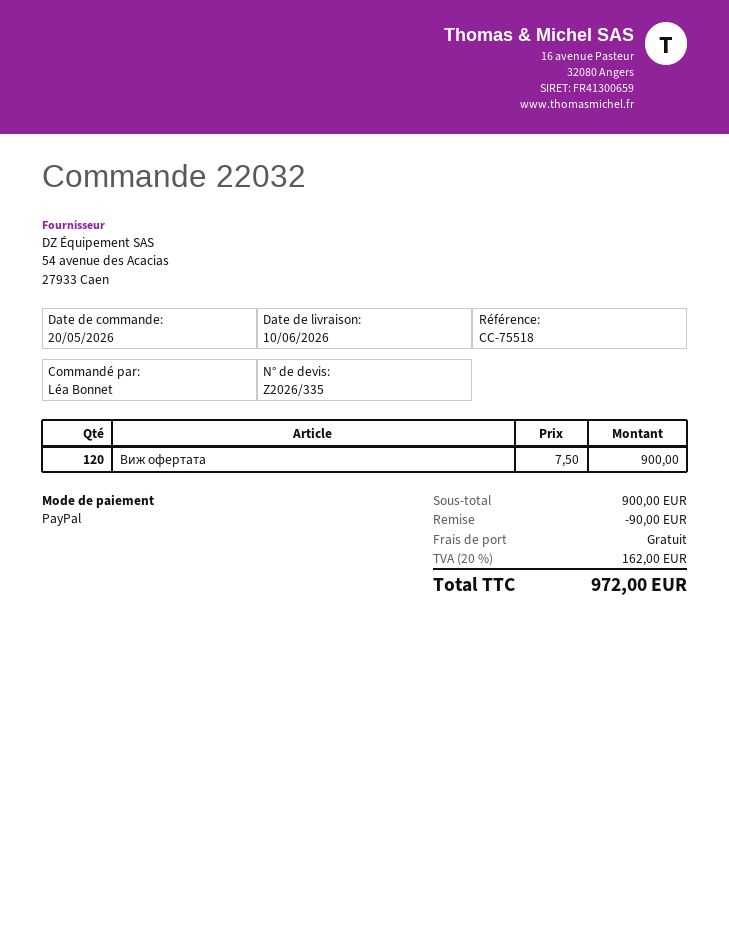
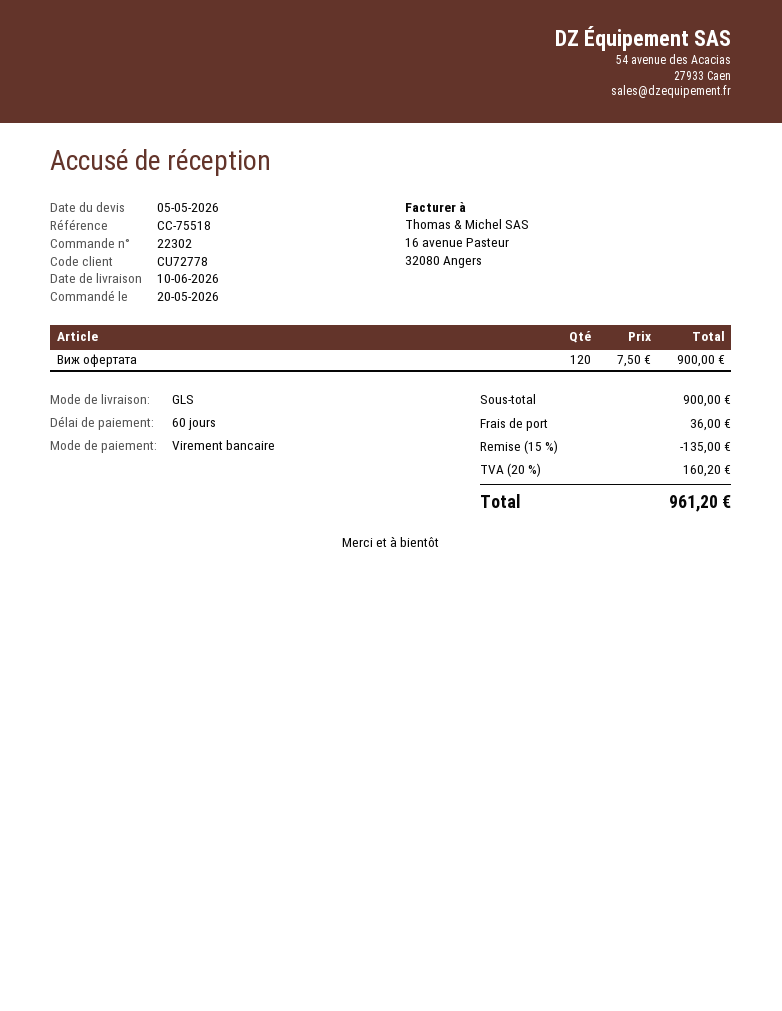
order number: 22032 -> 22302
payment method: PayPal -> bank transfer
discount: 90.00 -> 135.00
shipping: 0.00 -> 36.00
tax: 20% = 162.00 -> 20% = 160.20
total: 972.00 -> 961.20

